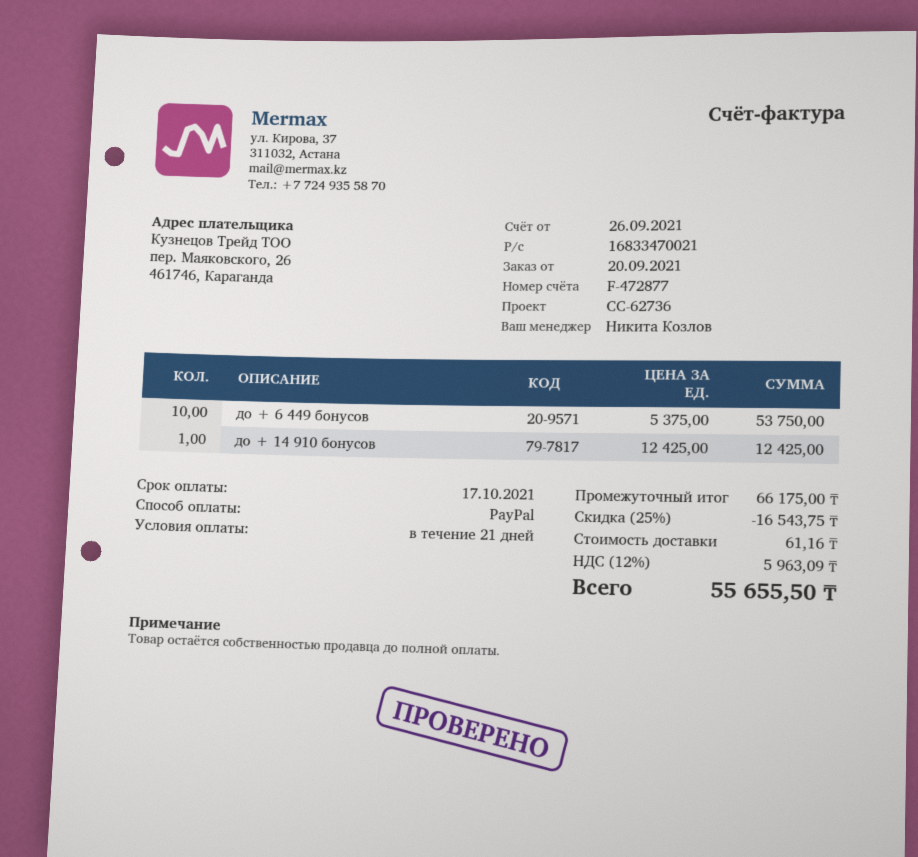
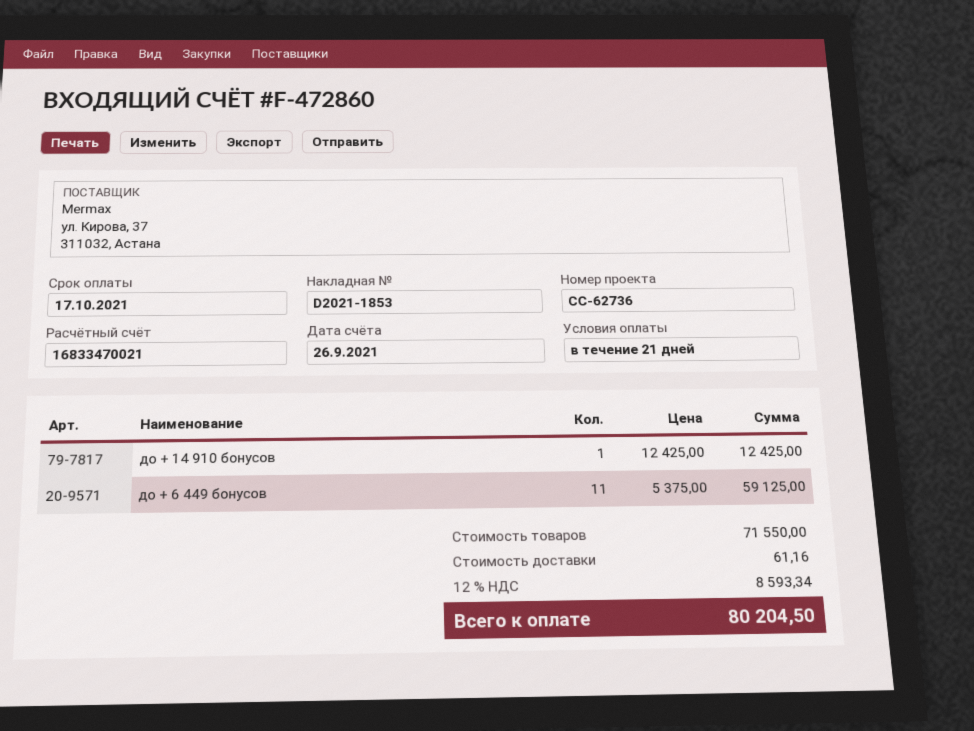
invoice number: F-472877 -> F-472860
до + 6 449 бонусов: 10 x 5375.00 = 53750.00 -> 11 x 5375.00 = 59125.00
subtotal: 66175.00 -> 71550.00
discount: 25% = 16543.75 -> none
tax: 12% = 5963.09 -> 12% = 8593.34
total: 55655.50 -> 80204.50

